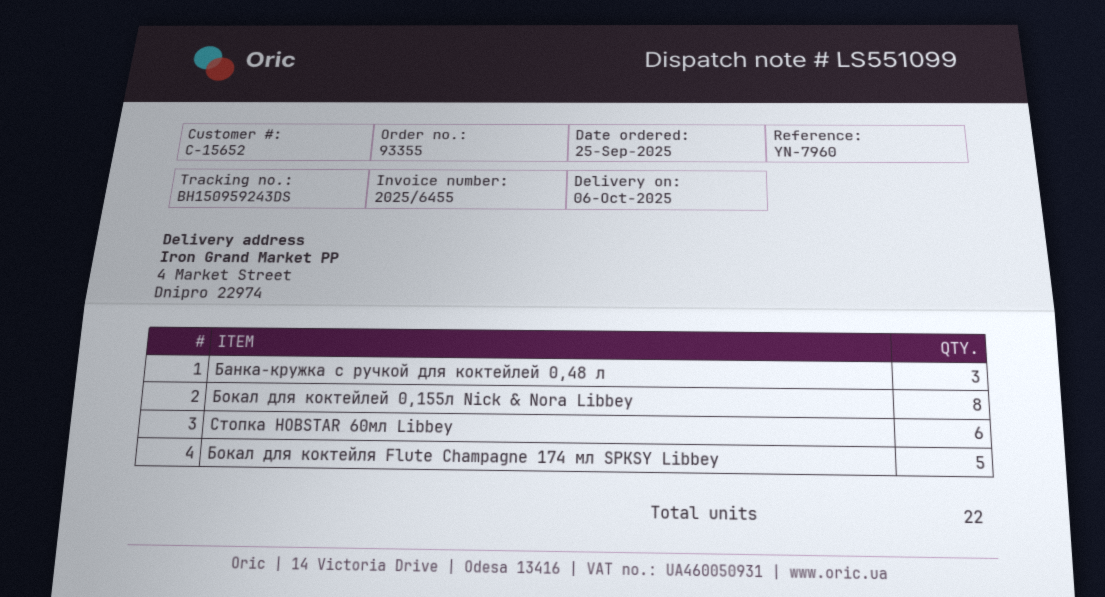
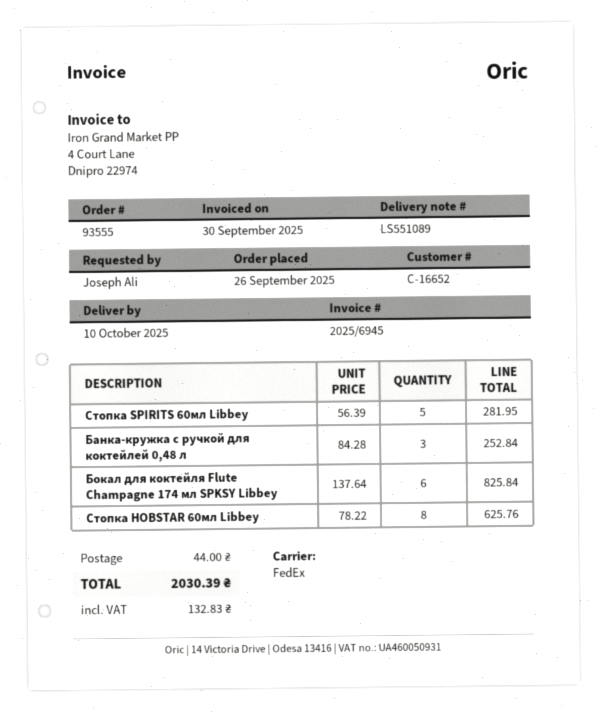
order number: 93355 -> 93555
order date: 2025-09-25 -> 2025-09-26
delivery note number: LS551099 -> LS551089
delivery date: 2025-10-06 -> 2025-10-10
invoice number: 2025/6455 -> 2025/6945
customer number: C-15652 -> C-16652
Бокал для коктейлей 0,155л Nick & Nora Libbey: 8 -> none
Стопка HOBSTAR 60мл Libbey: 6 -> 8
Бокал для коктейля Flute Champagne 174 мл SPKSY Libbey: 5 -> 6
Стопка SPIRITS 60мл Libbey: none -> 5

